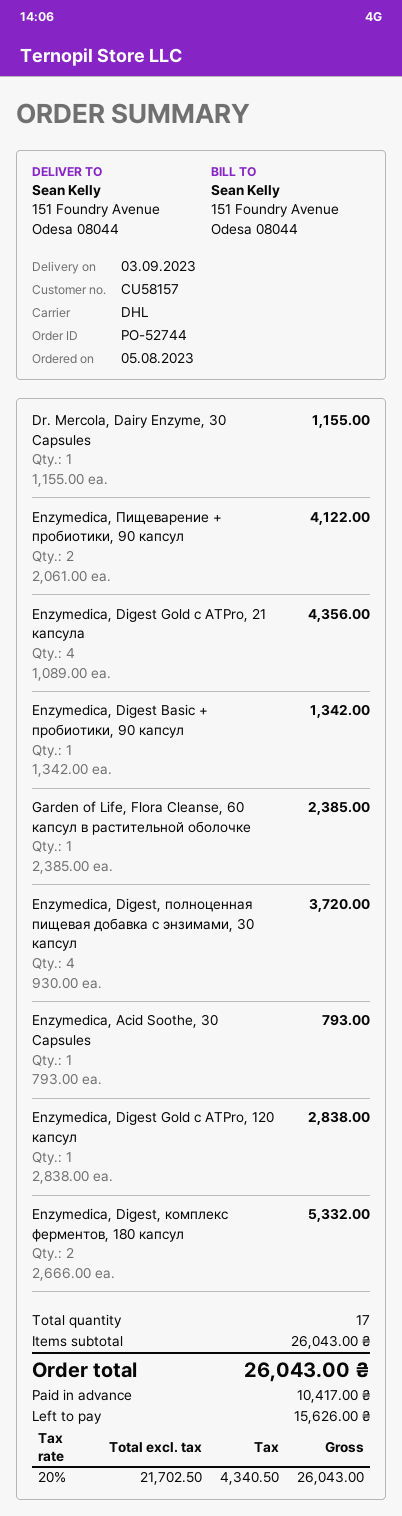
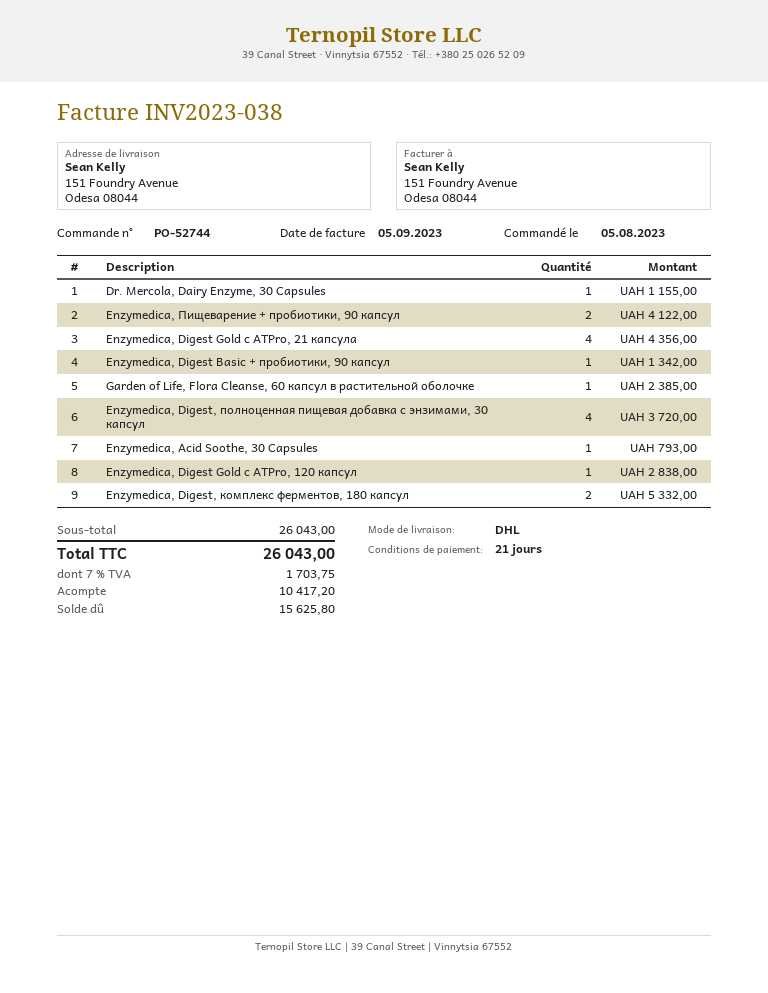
tax: 20% = 4340.50 -> 7% = 1703.75
deposit: 10417.00 -> 10417.20
balance: 15626.00 -> 15625.80

